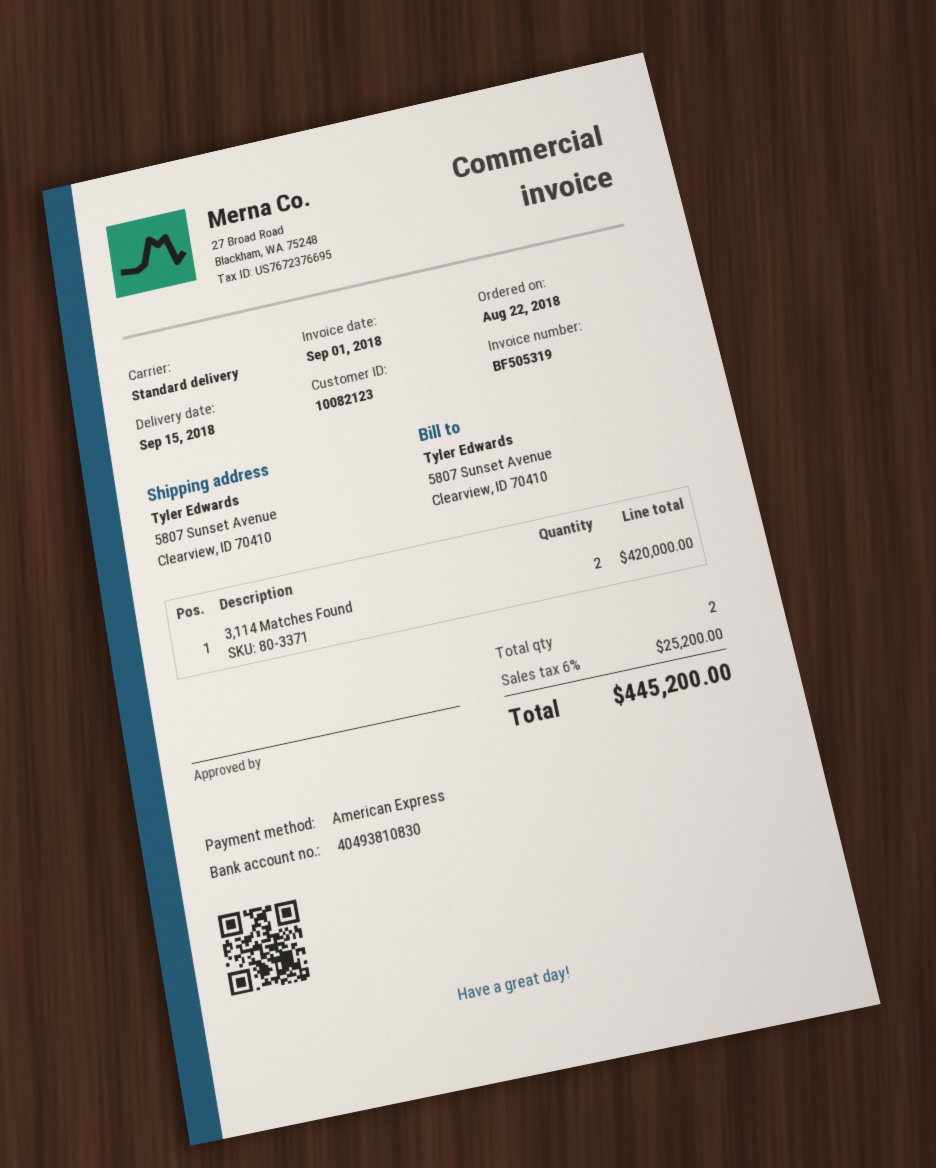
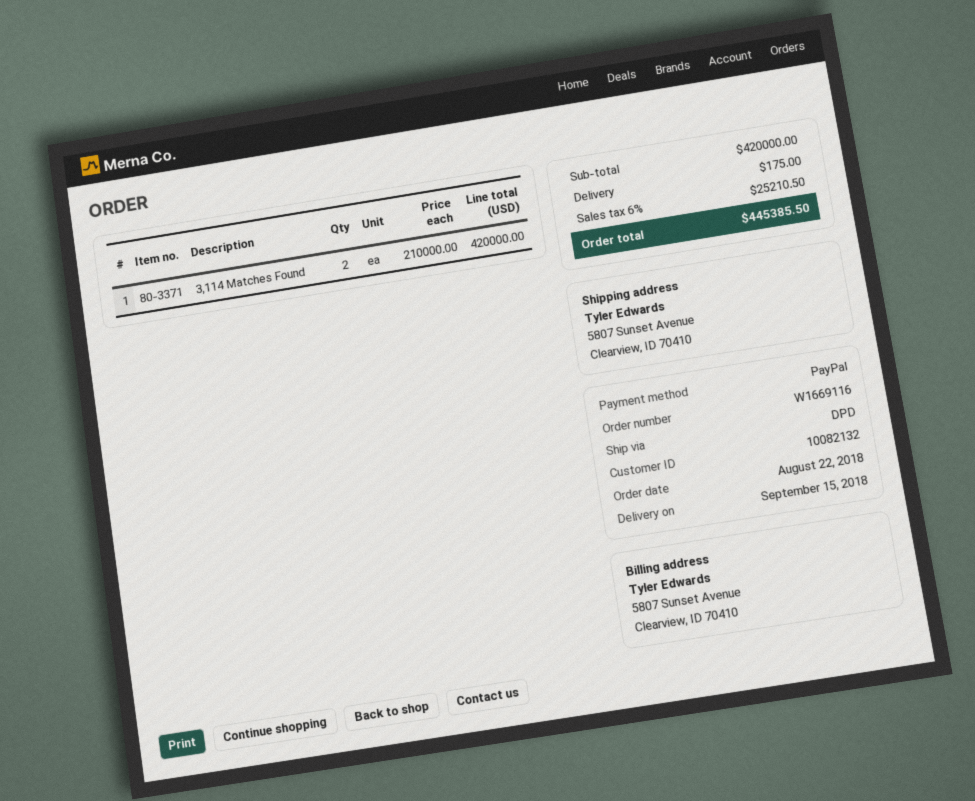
customer number: 10082123 -> 10082132
payment method: American Express -> PayPal
shipping method: standard -> DPD
shipping: none -> 175.00
tax: 6% = 25200.00 -> 6% = 25210.50
total: 445200.00 -> 445385.50

